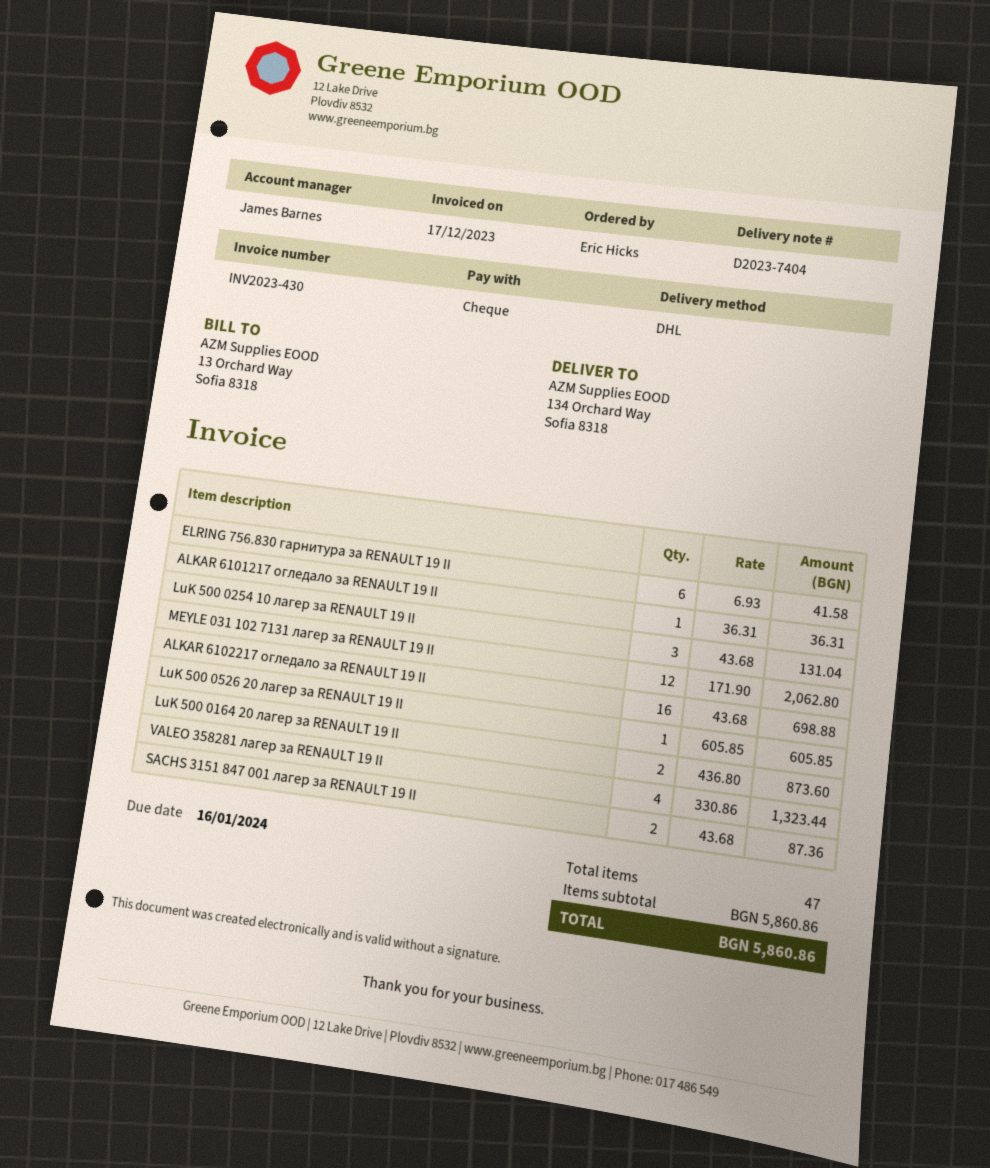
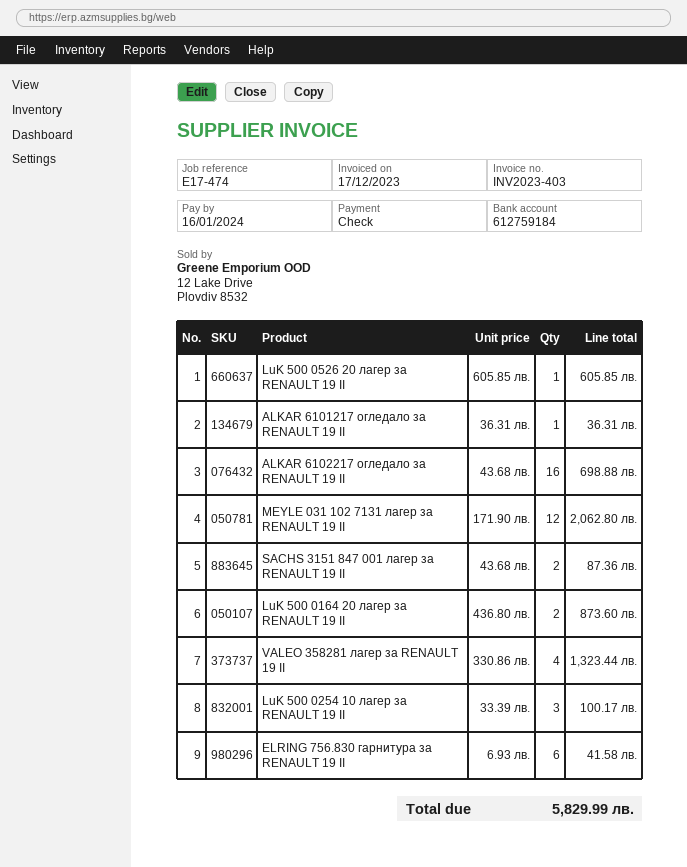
invoice number: INV2023-430 -> INV2023-403
LuK 500 0254 10 лагер за RENAULT 19 II: 3 x 43.68 = 131.04 -> 3 x 33.39 = 100.17
total: 5860.86 -> 5829.99

